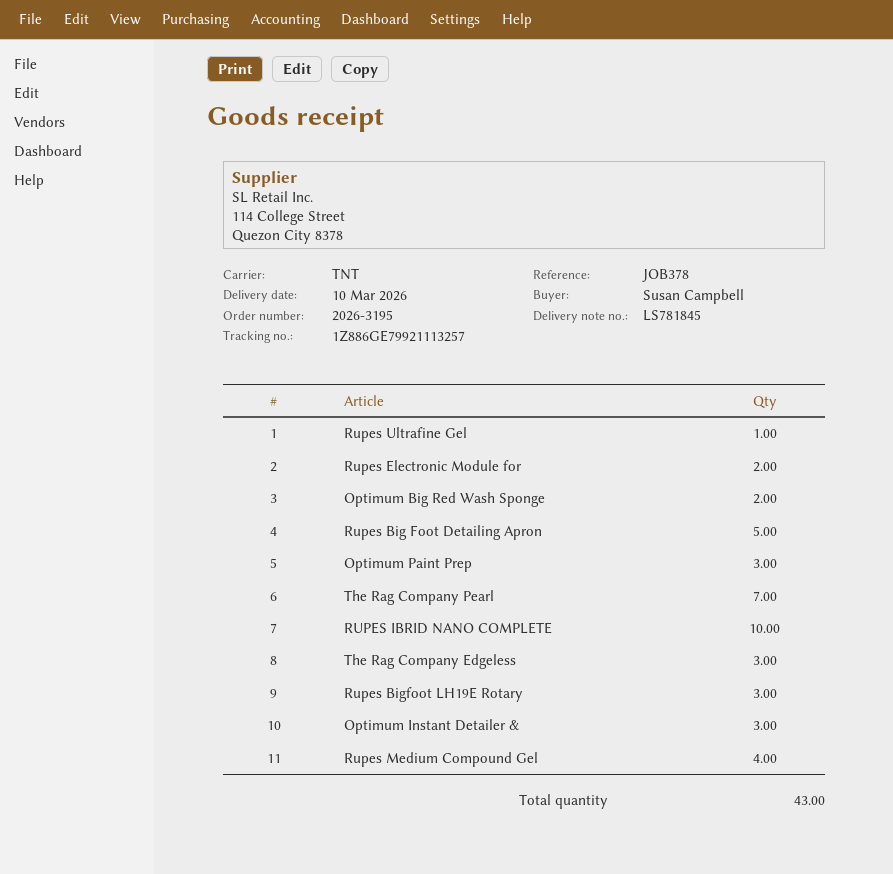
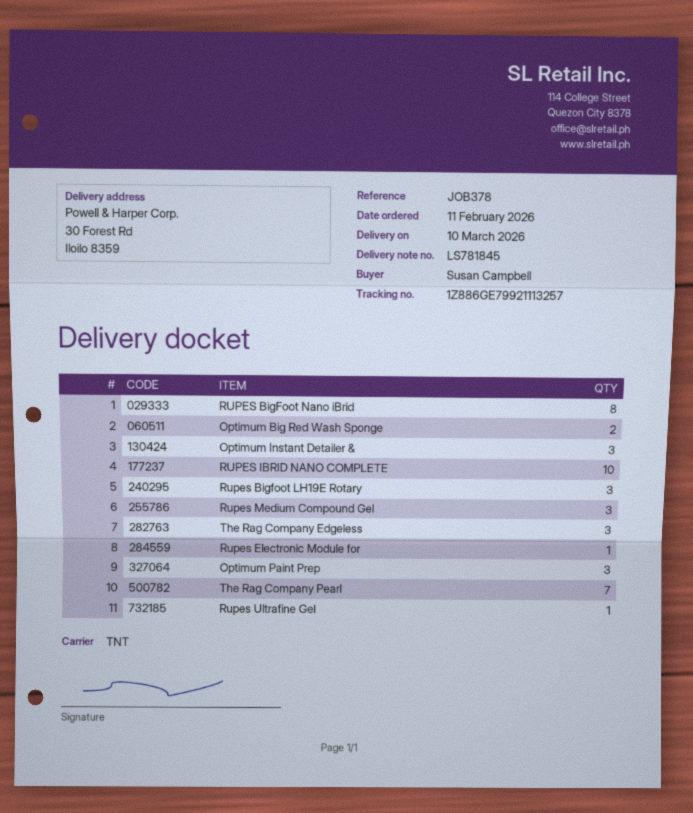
Rupes Electronic Module for: 2 -> 1
Rupes Big Foot Detailing Apron: 5 -> none
Rupes Medium Compound Gel: 4 -> 3
RUPES BigFoot Nano iBrid: none -> 8

